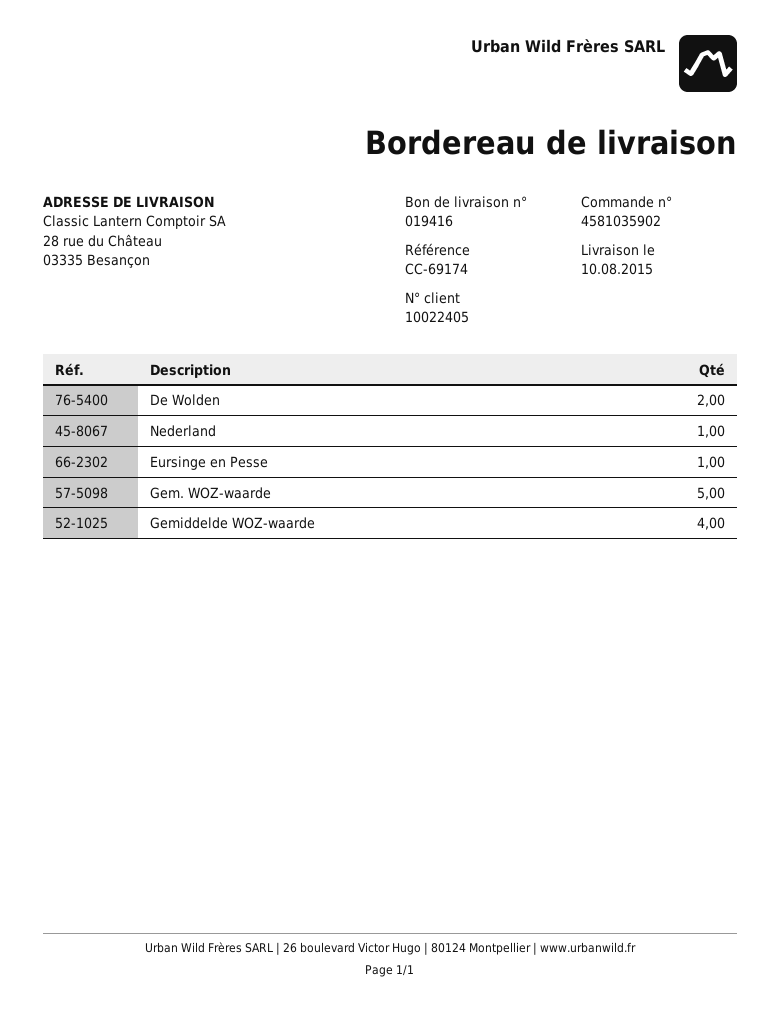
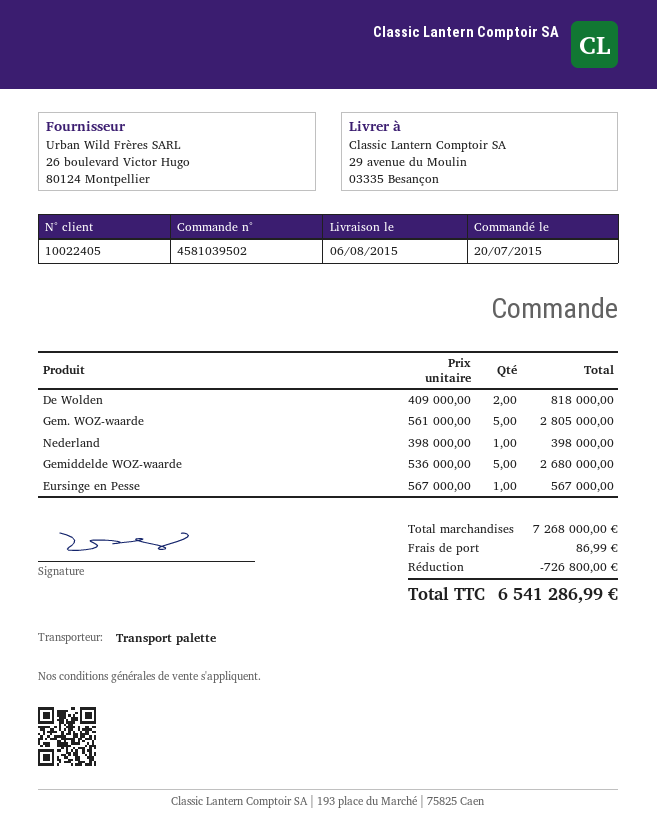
order number: 4581035902 -> 4581039502
delivery date: 2015-08-10 -> 2015-08-06
ship to: 28 rue du Château, 03335 Besançon -> 29 avenue du Moulin, 03335 Besançon
Gemiddelde WOZ-waarde: 4 -> 5

